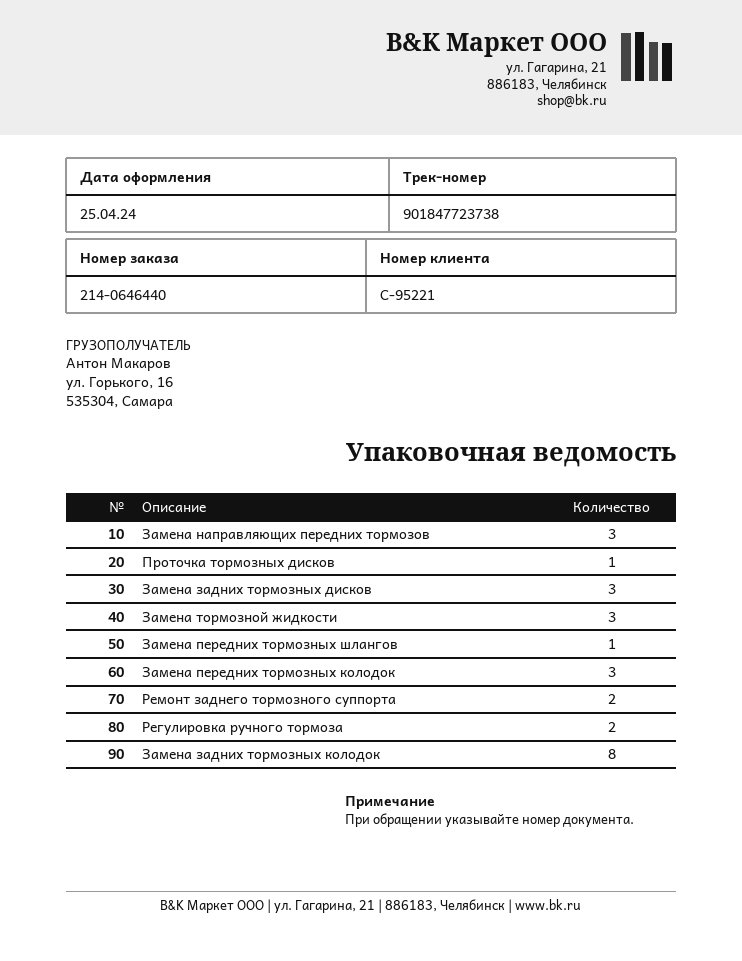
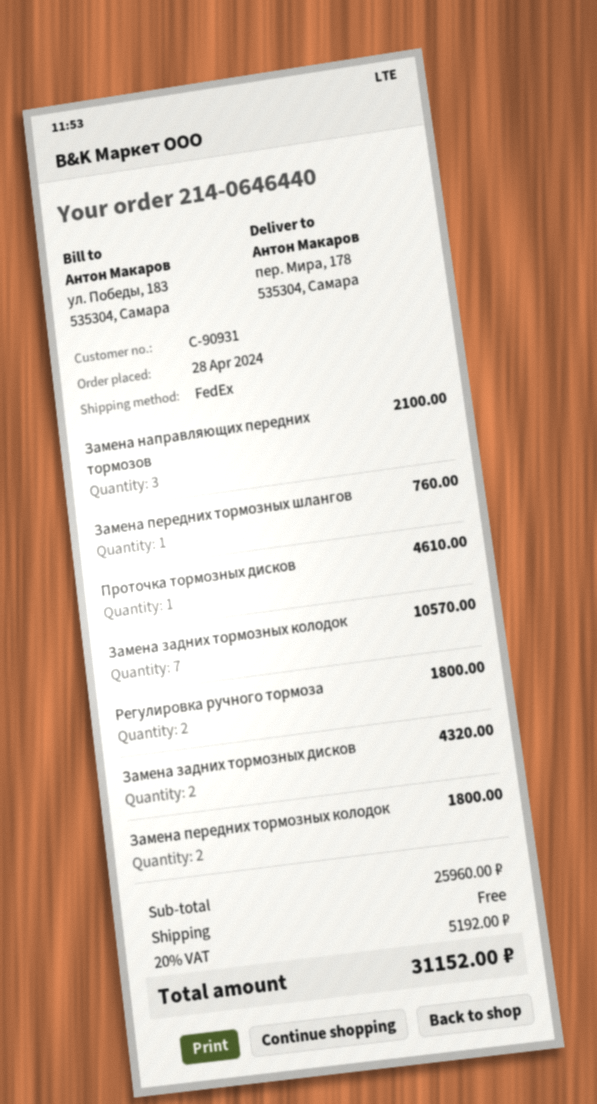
order date: 2024-04-25 -> 2024-04-28
customer number: C-95221 -> C-90931
ship to: ул. Горького, 16, 535304, Самара -> пер. Мира, 178, 535304, Самара
Замена задних тормозных дисков: 3 -> 2
Замена тормозной жидкости: 3 -> none
Замена передних тормозных колодок: 3 -> 2
Ремонт заднего тормозного суппорта: 2 -> none
Замена задних тормозных колодок: 8 -> 7

